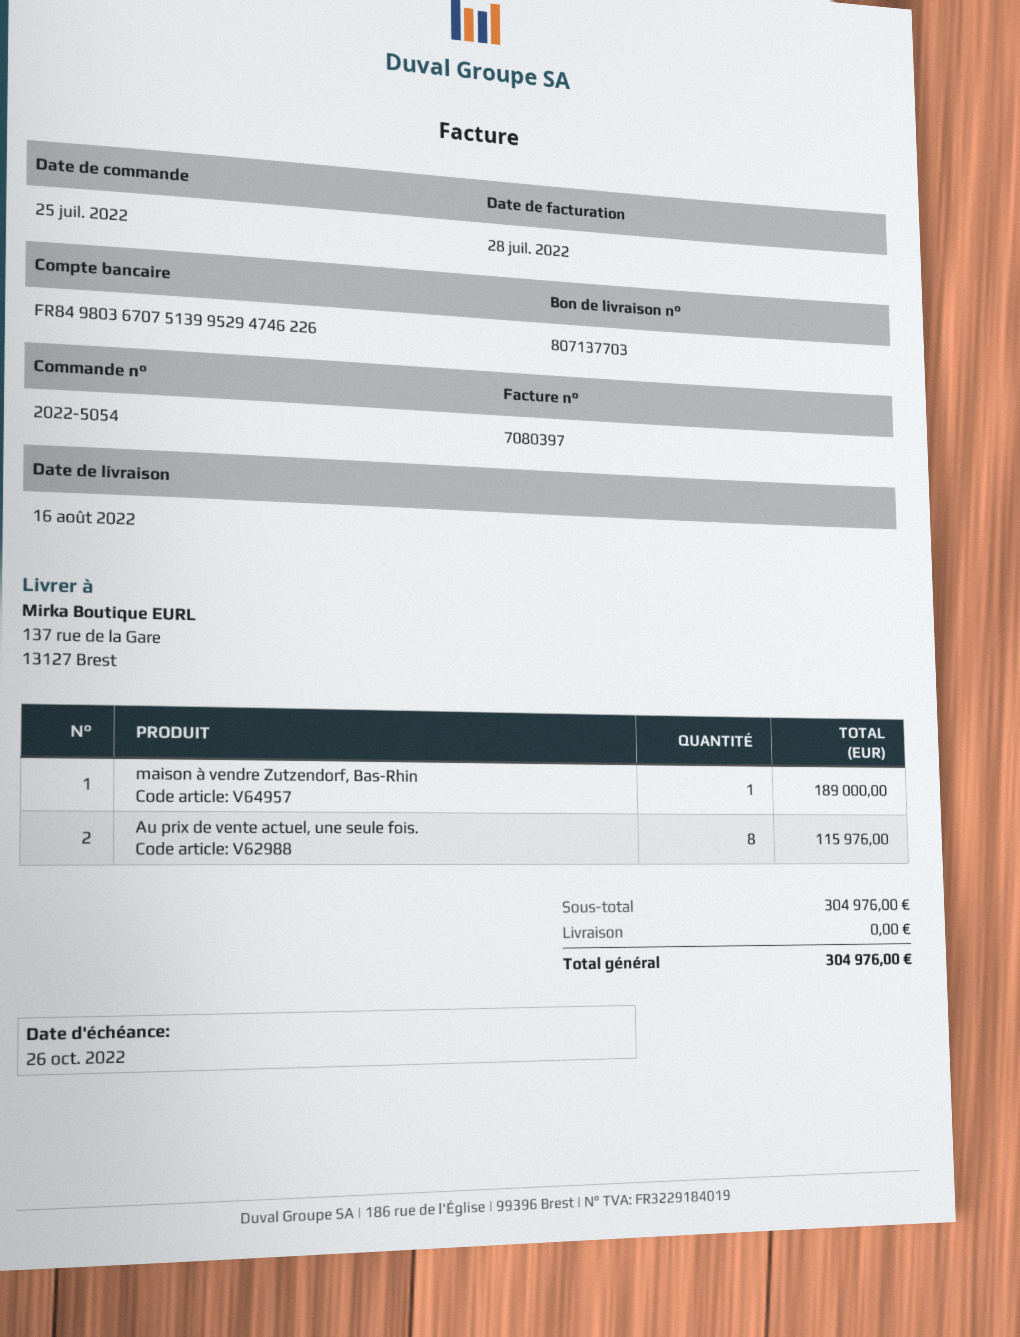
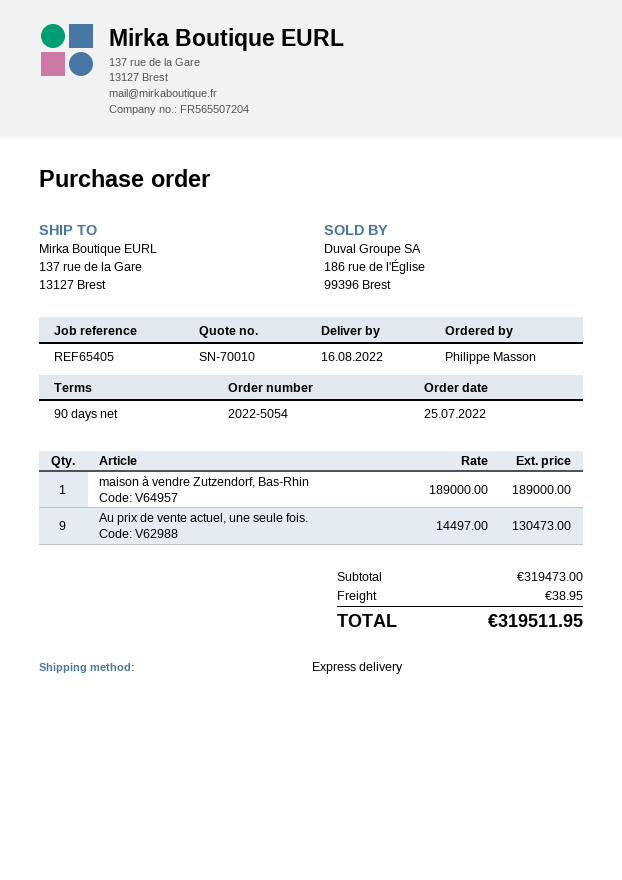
Au prix de vente actuel, une seule fois.: 8 for 115976.00 -> 9 for 130473.00
subtotal: 304976.00 -> 319473.00
shipping: 0.00 -> 38.95
total: 304976.00 -> 319511.95

